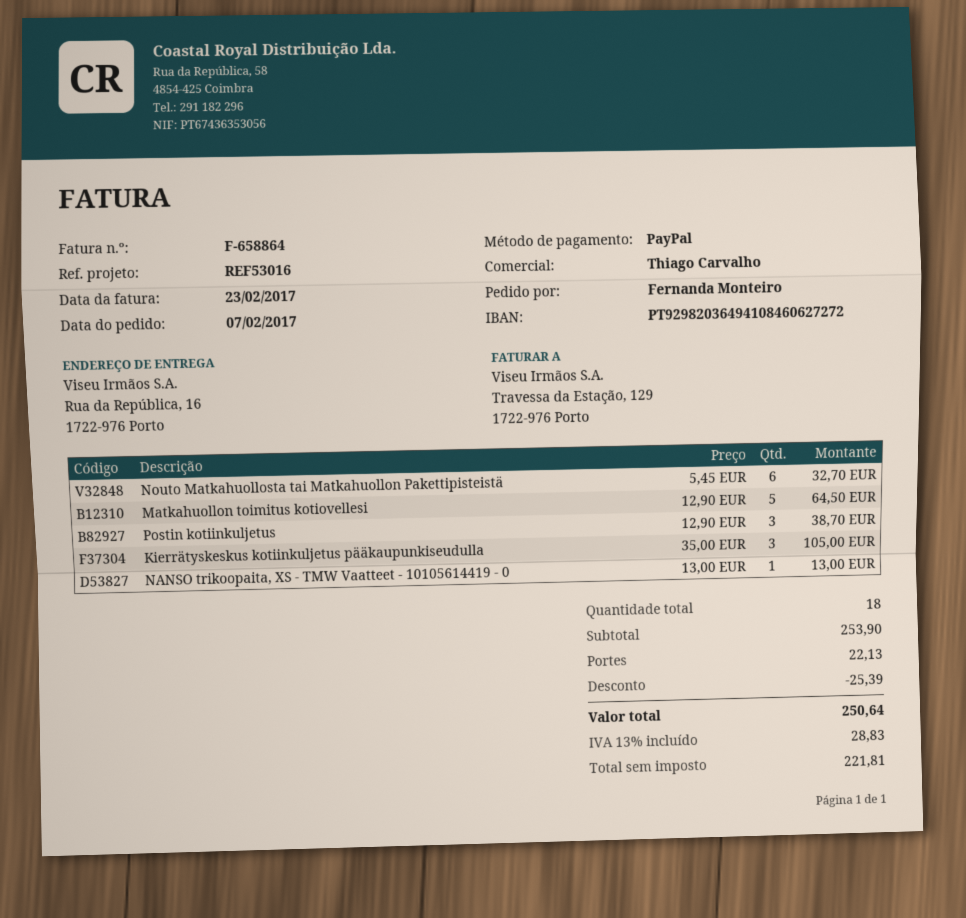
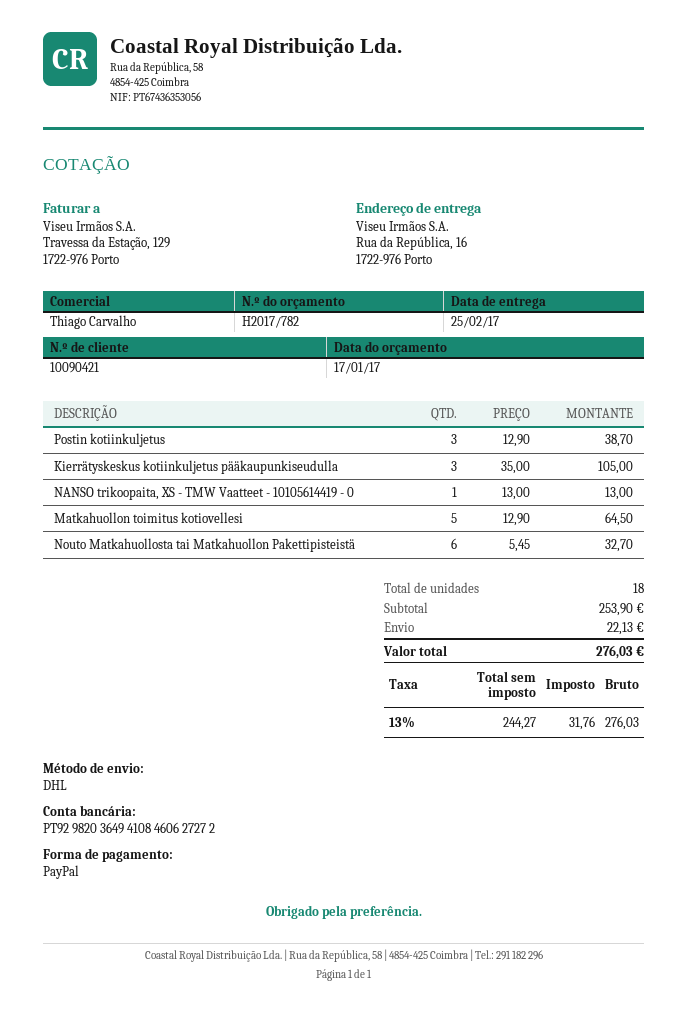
discount: 25.39 -> none
net: 221.81 -> 244.27
tax: 13% = 28.83 -> 13% = 31.76
total: 250.64 -> 276.03

